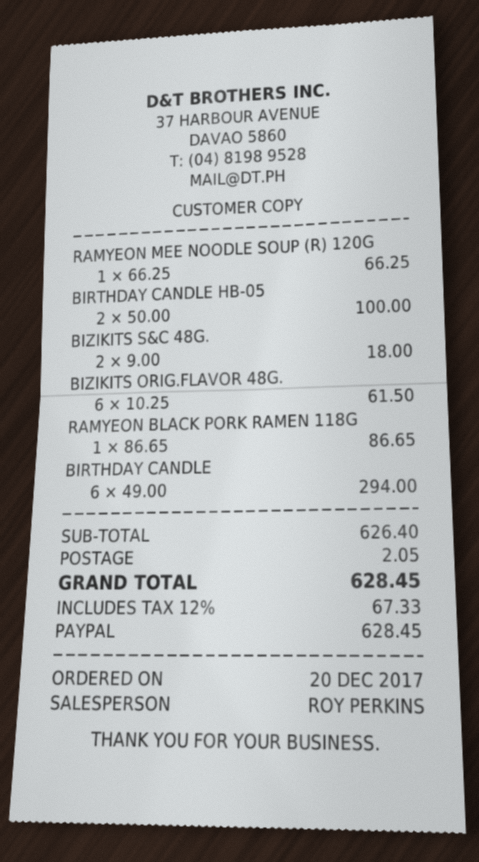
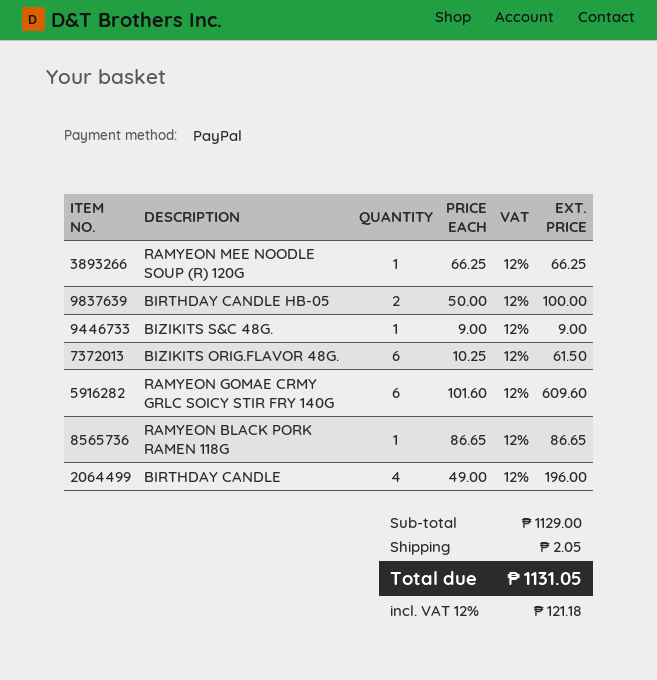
BIZIKITS S&C 48G.: 2 x 9.00 = 18.00 -> 1 x 9.00 = 9.00
BIRTHDAY CANDLE: 6 x 49.00 = 294.00 -> 4 x 49.00 = 196.00
RAMYEON GOMAE CRMY GRLC SOICY STIR FRY 140G: none -> 6 x 101.60 = 609.60
subtotal: 626.40 -> 1129.00
tax: 12% = 67.33 -> 12% = 121.18
total: 628.45 -> 1131.05

